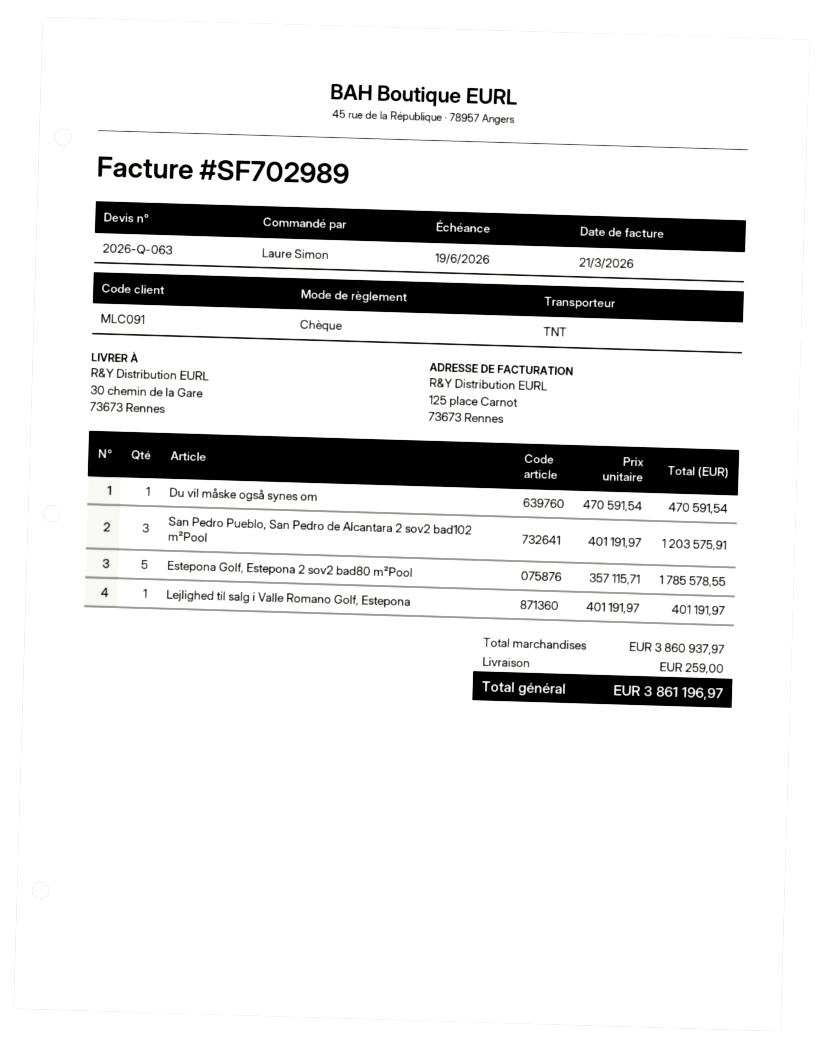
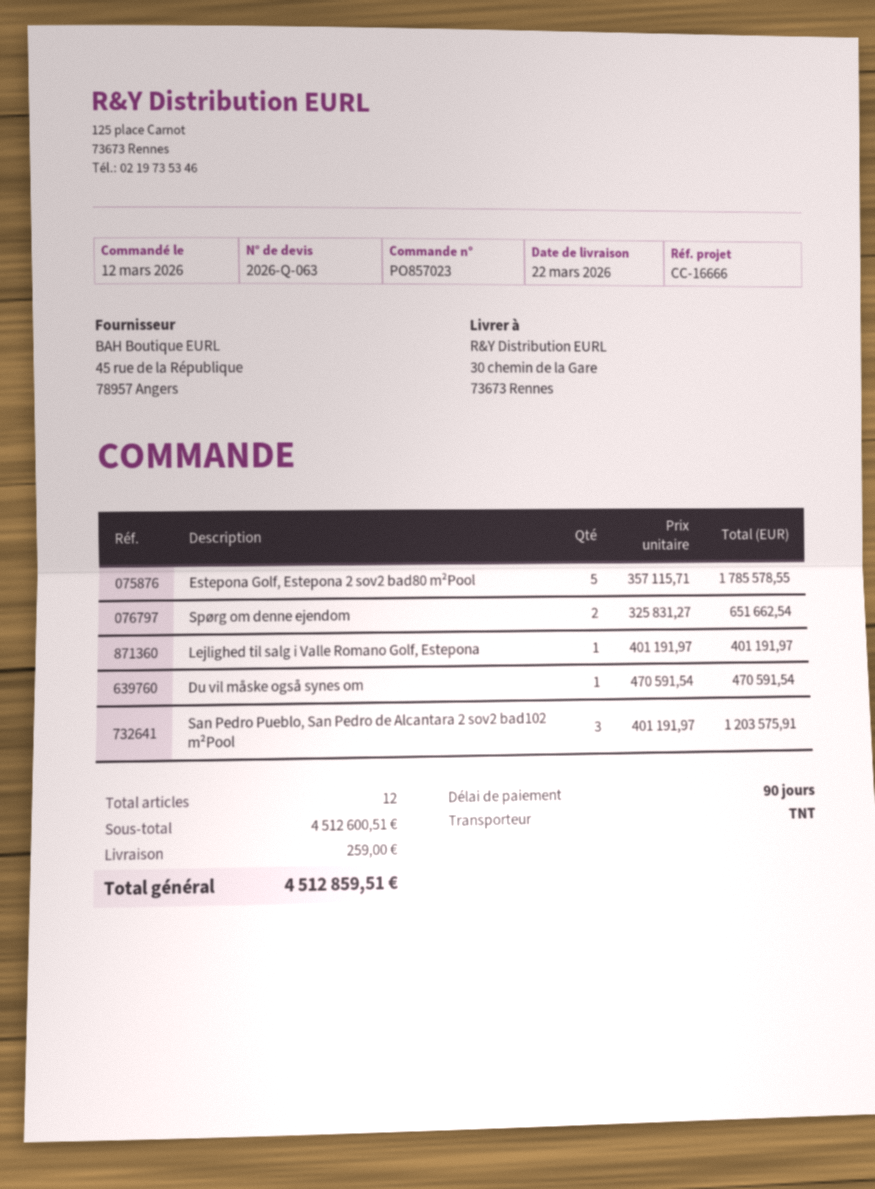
Spørg om denne ejendom: none -> 2 x 325831.27 = 651662.54
subtotal: 3860937.97 -> 4512600.51
total: 3861196.97 -> 4512859.51

